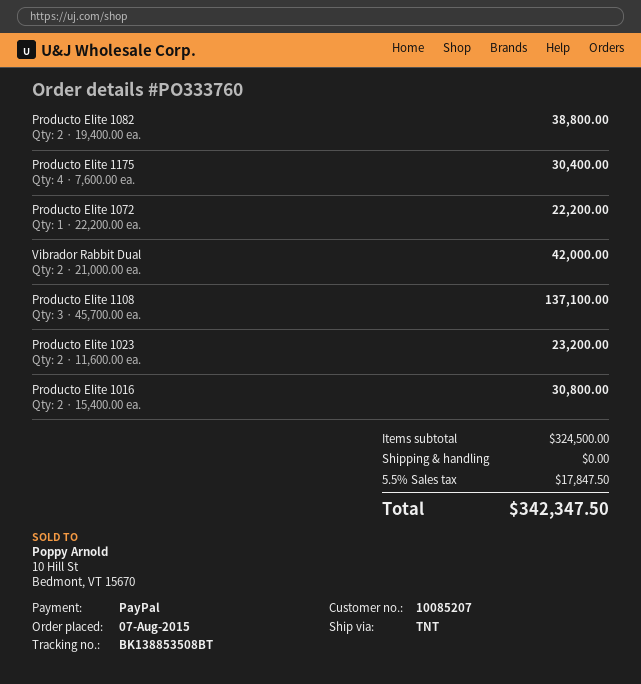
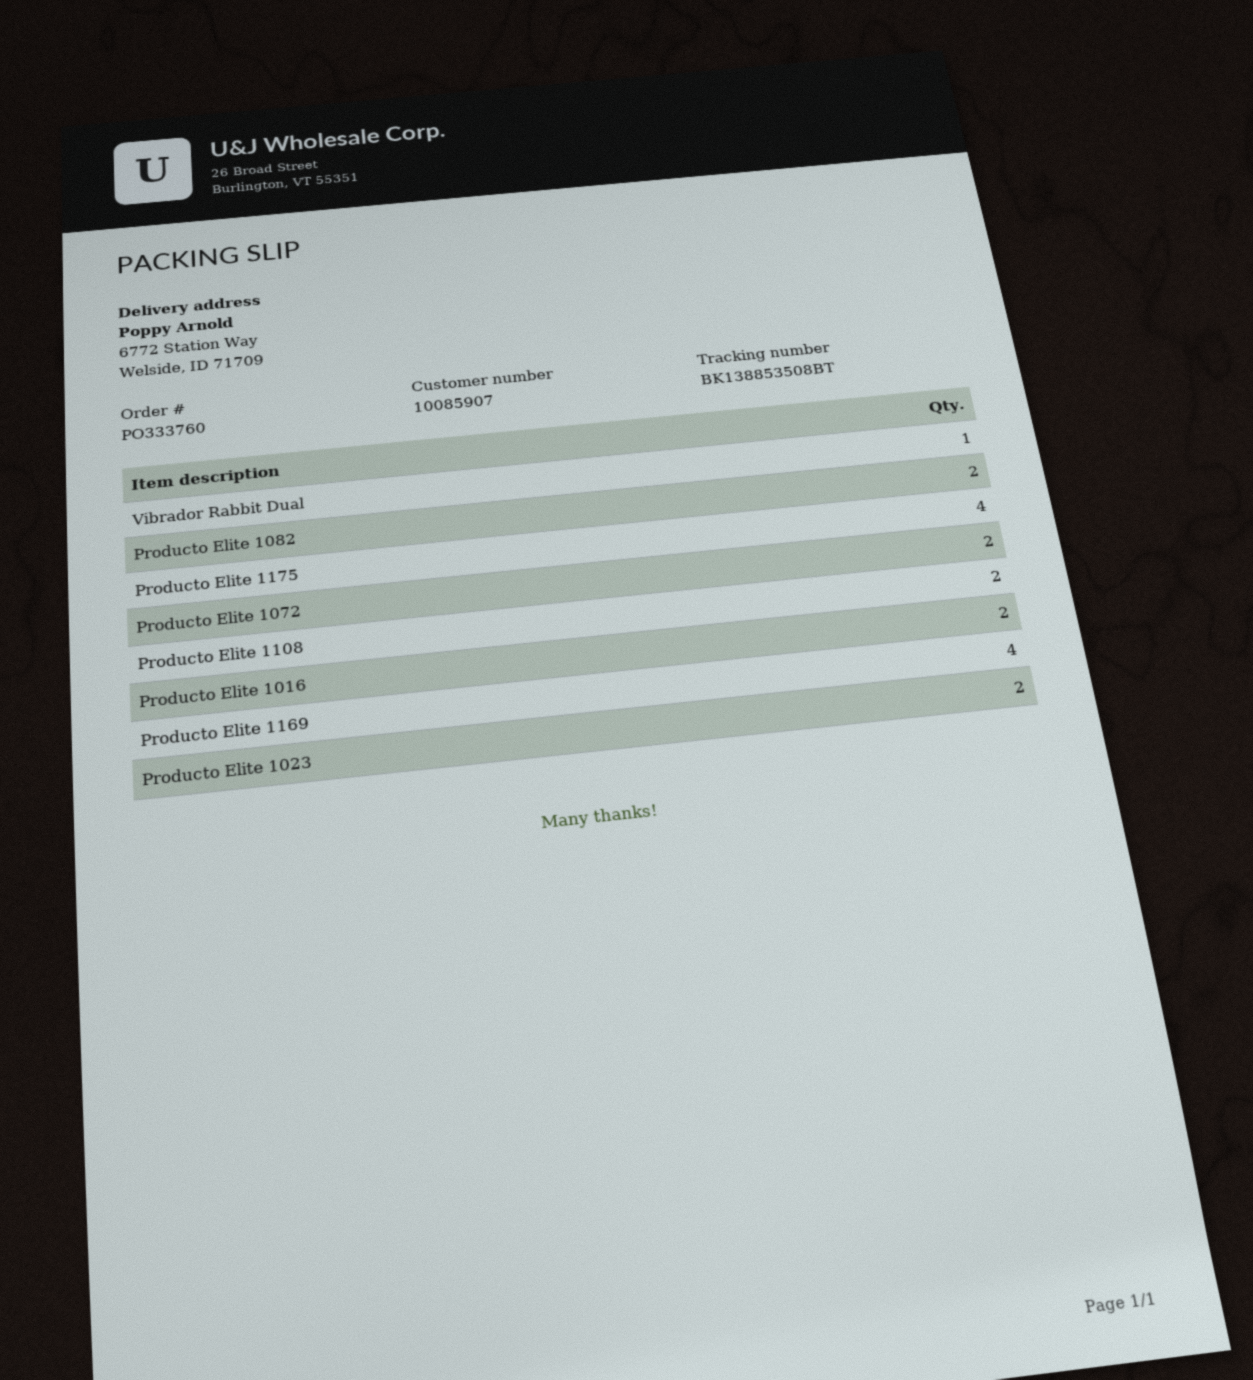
customer number: 10085207 -> 10085907
Producto Elite 1072: 1 -> 2
Vibrador Rabbit Dual: 2 -> 1
Producto Elite 1108: 3 -> 2
Producto Elite 1169: none -> 4

